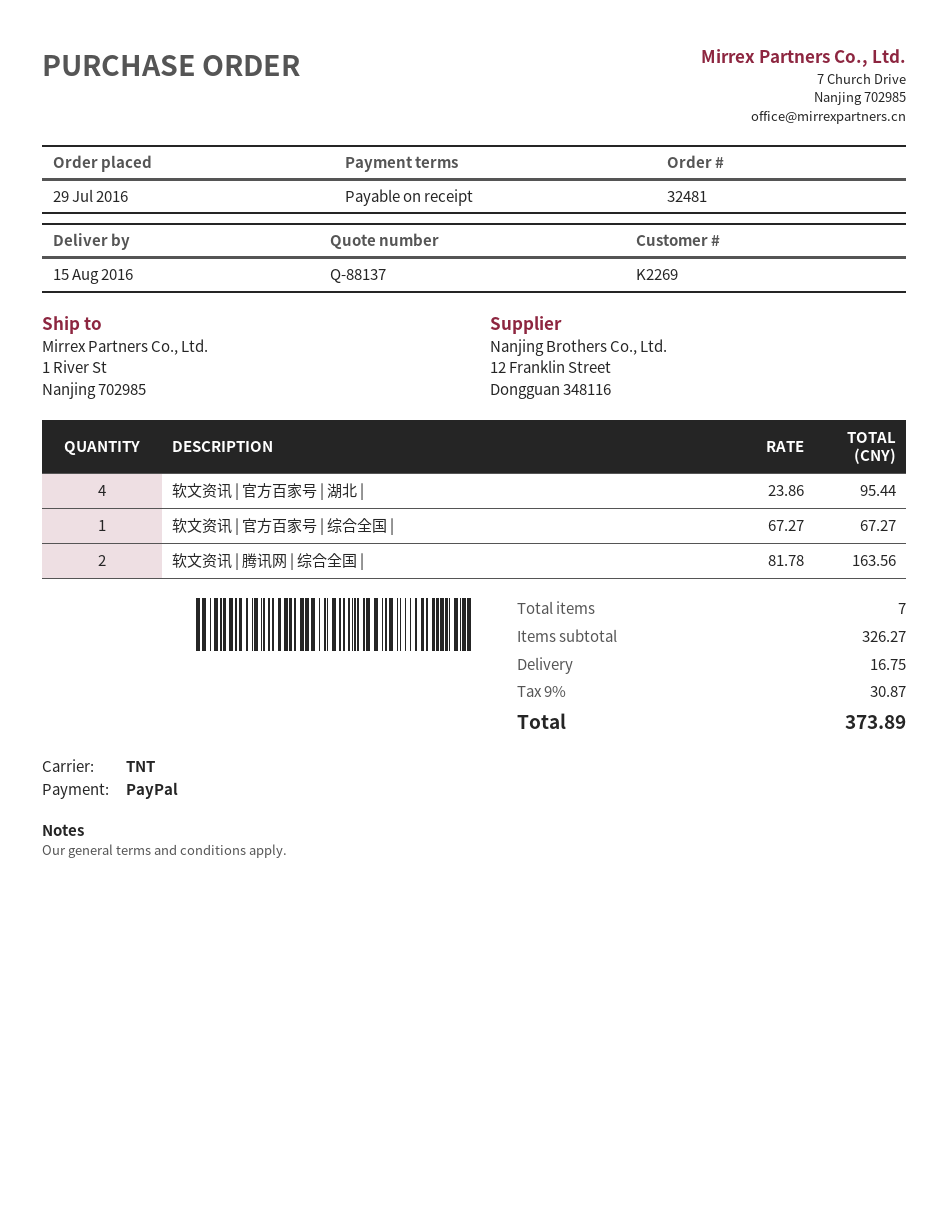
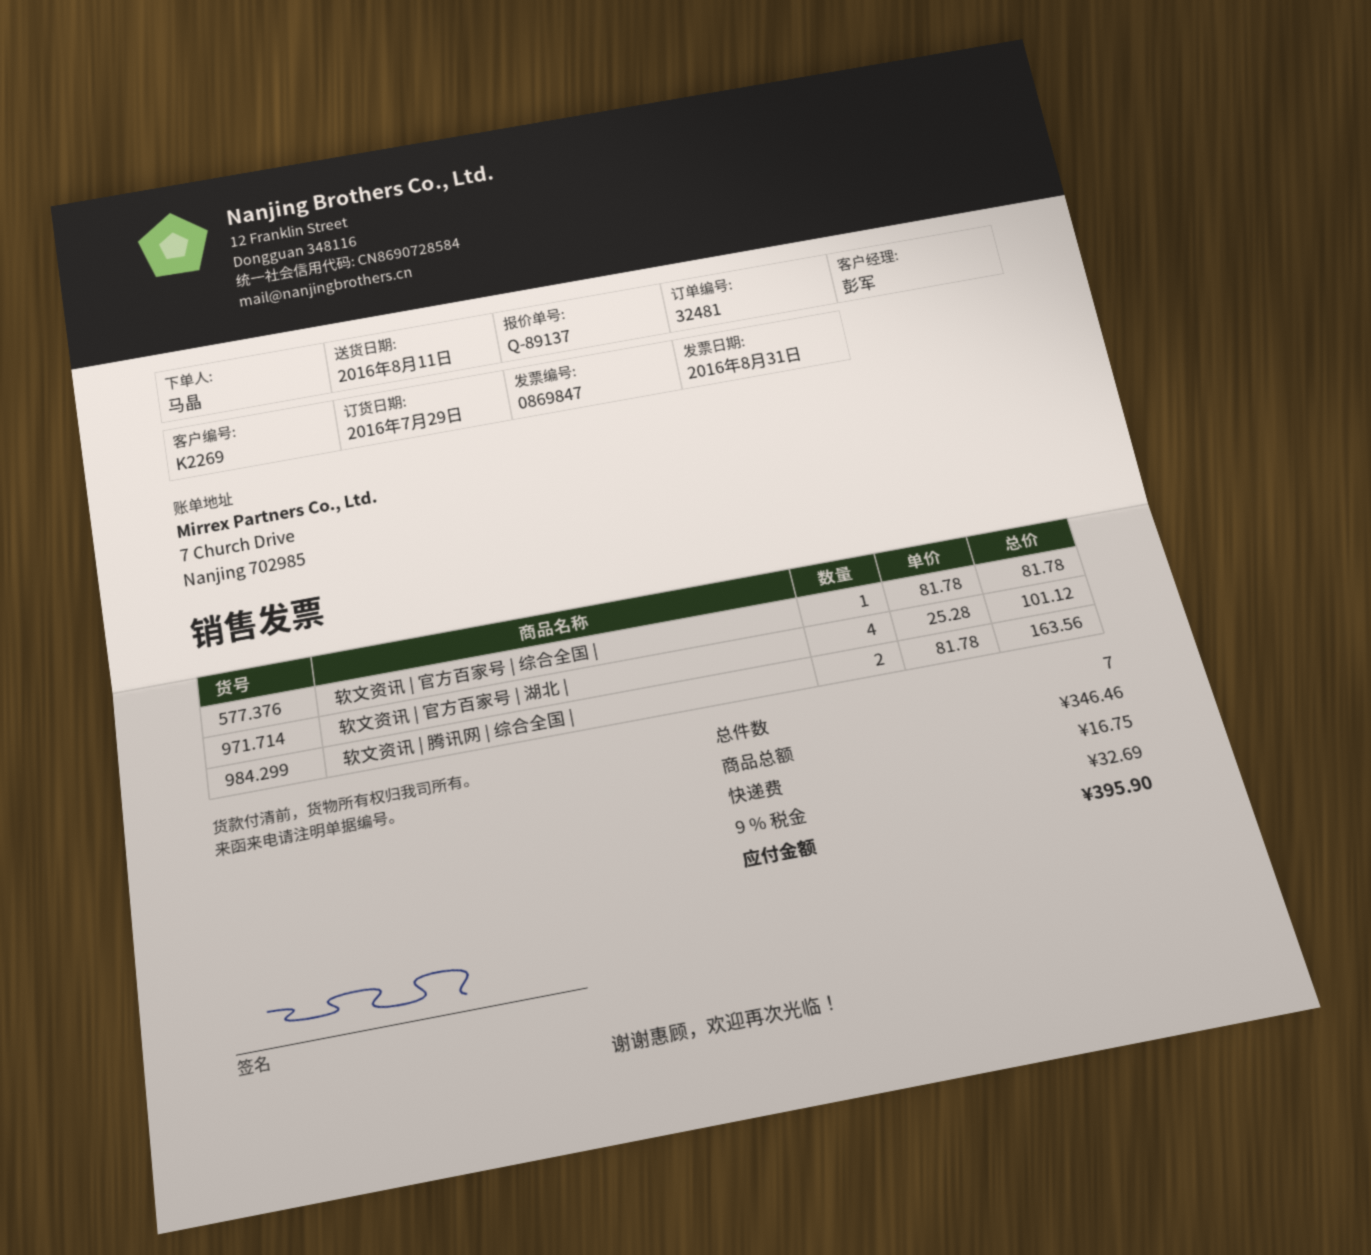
quote number: Q-88137 -> Q-89137
delivery date: 2016-08-15 -> 2016-08-11
软文资讯 | 官方百家号 | 湖北 |: 4 x 23.86 = 95.44 -> 4 x 25.28 = 101.12
软文资讯 | 官方百家号 | 综合全国 |: 1 x 67.27 = 67.27 -> 1 x 81.78 = 81.78
subtotal: 326.27 -> 346.46
tax: 9% = 30.87 -> 9% = 32.69
total: 373.89 -> 395.90

